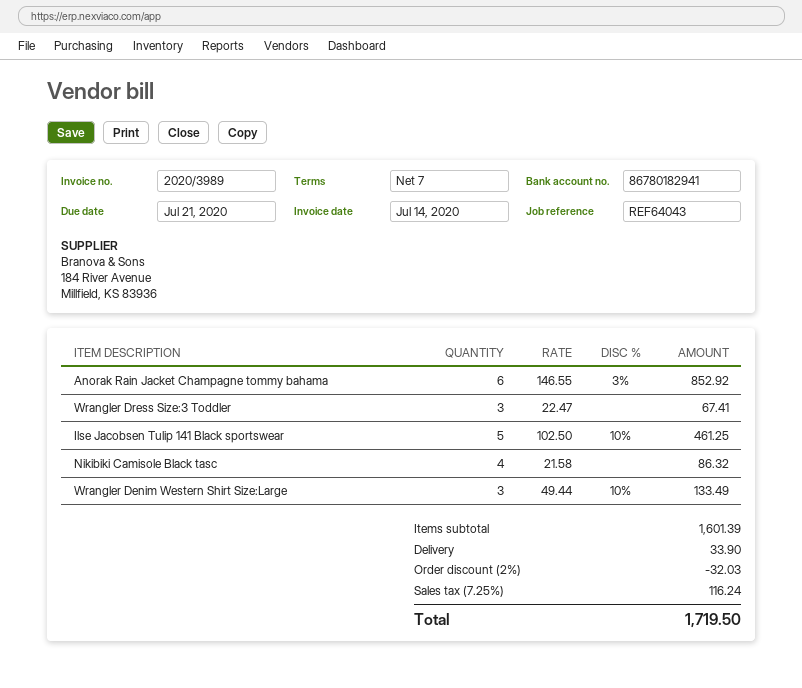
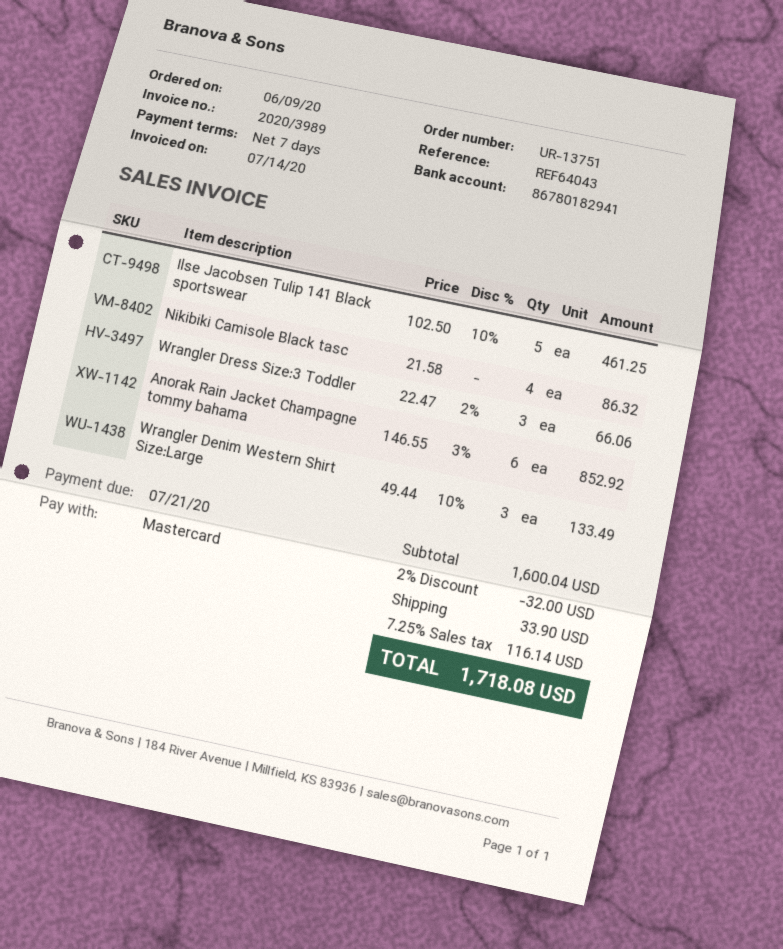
Wrangler Dress Size:3 Toddler: 3 x 22.47 = 67.41 -> 3 x 22.47 - 2% = 66.06
subtotal: 1601.39 -> 1600.04
discount: 2% = 32.03 -> 2% = 32.00
tax: 7.25% = 116.24 -> 7.25% = 116.14
total: 1719.50 -> 1718.08

